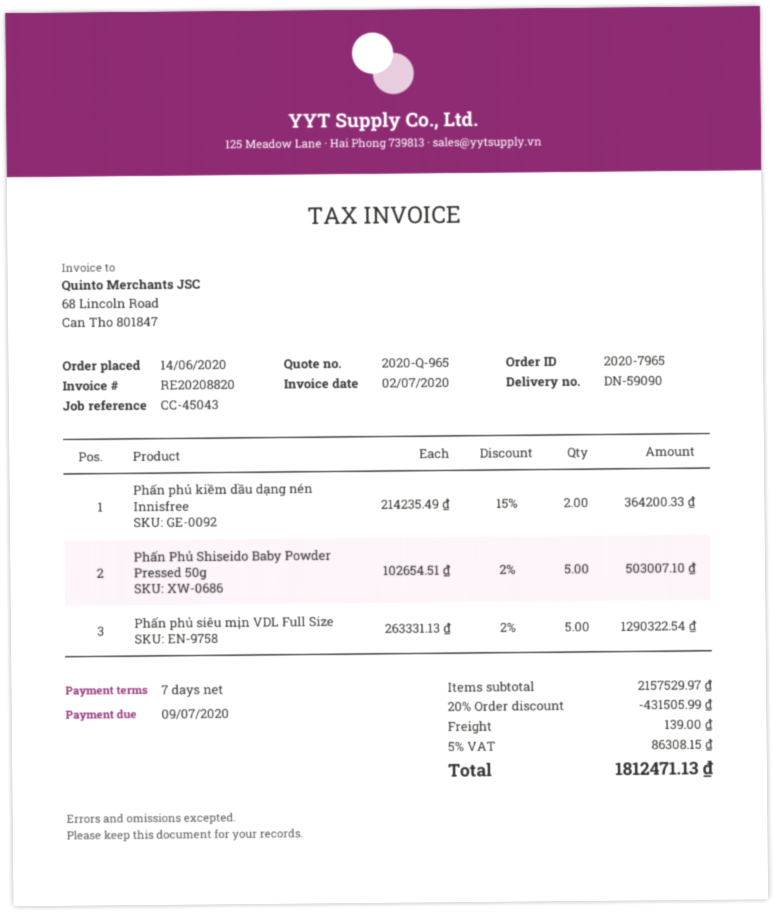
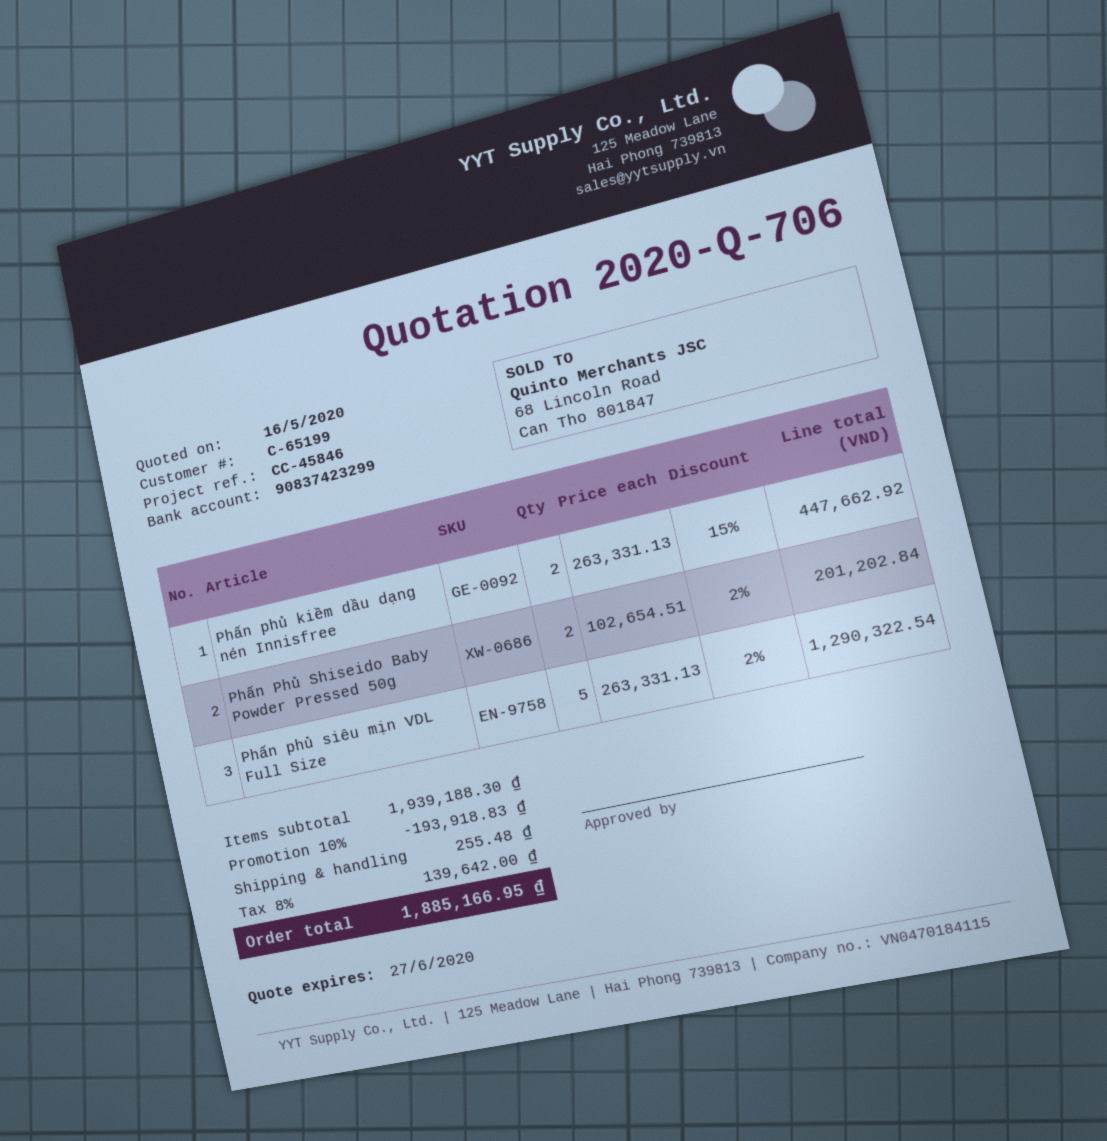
quote number: 2020-Q-965 -> 2020-Q-706
reference: CC-45043 -> CC-45846
Phấn phủ kiềm dầu dạng nén Innisfree: 2 x 214235.49 - 15% = 364200.33 -> 2 x 263331.13 - 15% = 447662.92
Phấn Phủ Shiseido Baby Powder Pressed 50g: 5 x 102654.51 - 2% = 503007.10 -> 2 x 102654.51 - 2% = 201202.84
subtotal: 2157529.97 -> 1939188.30
discount: 20% = 431505.99 -> 10% = 193918.83
shipping: 139.00 -> 255.48
tax: 5% = 86308.15 -> 8% = 139642.00
total: 1812471.13 -> 1885166.95

